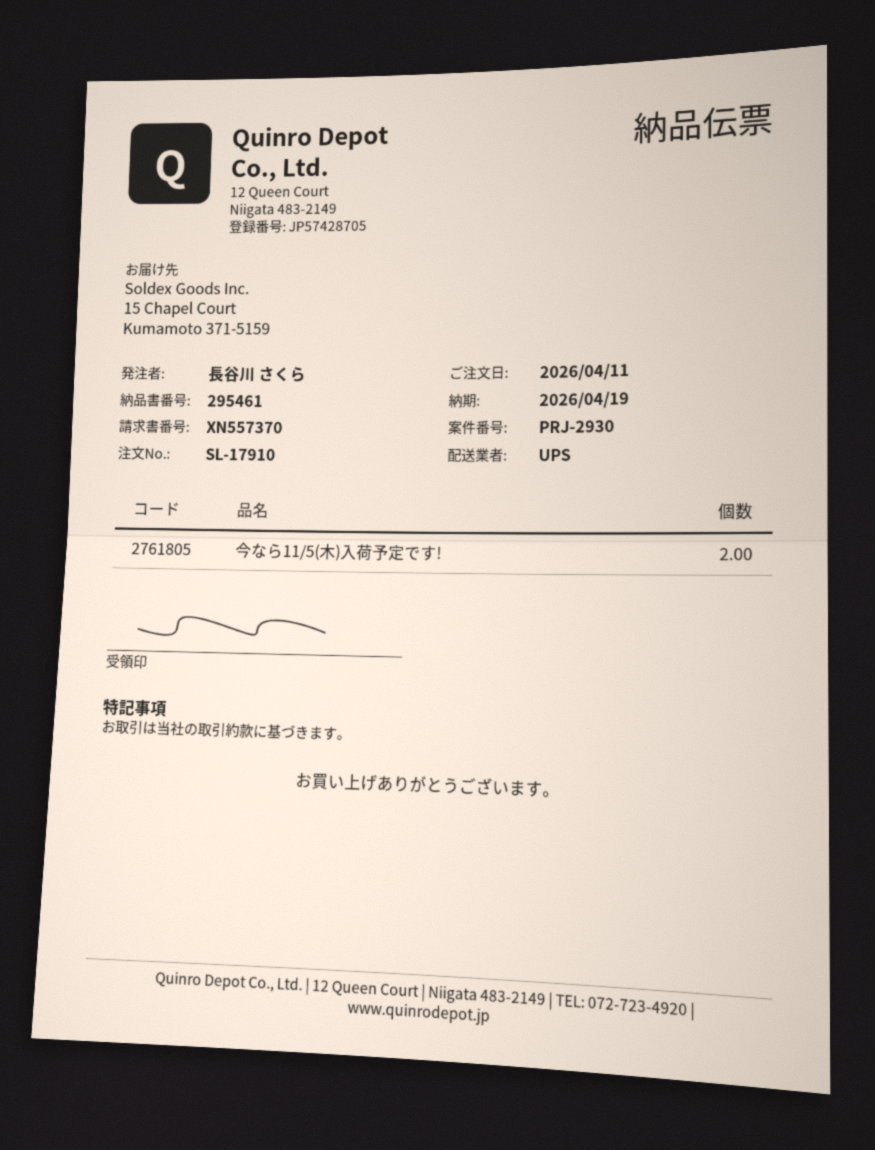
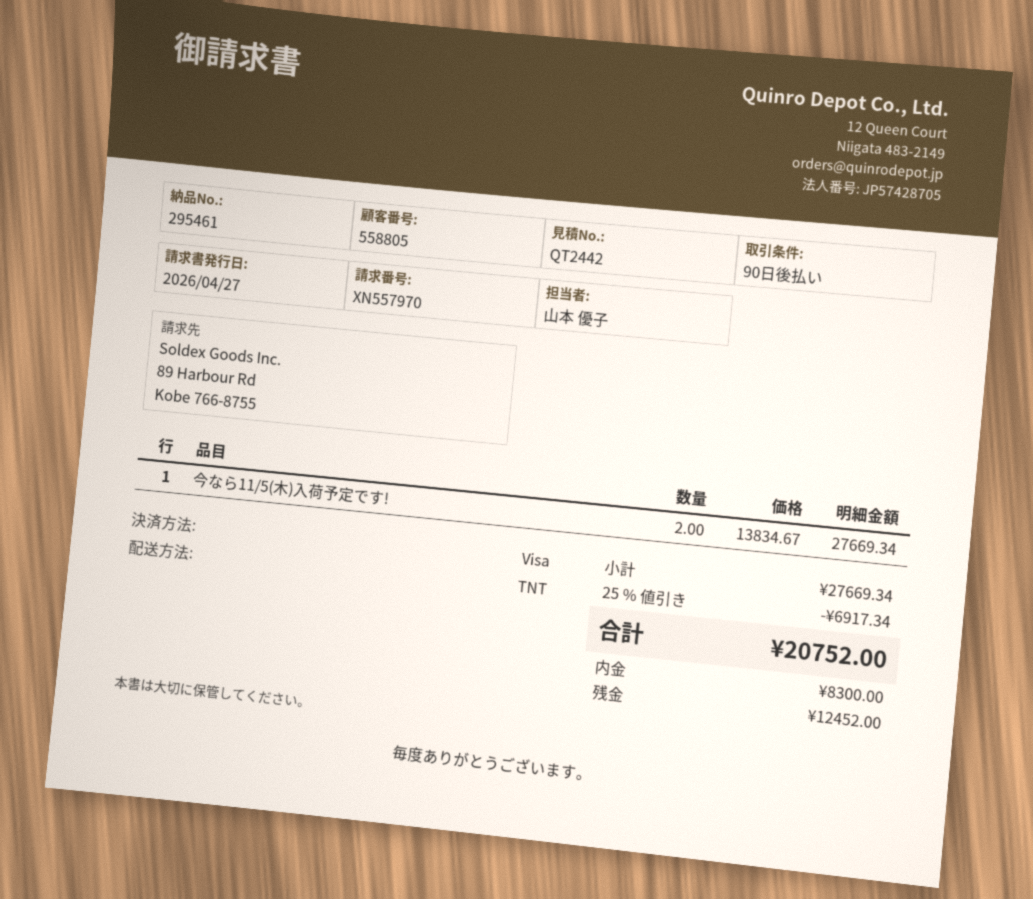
invoice number: XN557370 -> XN557970
shipping method: UPS -> TNT

